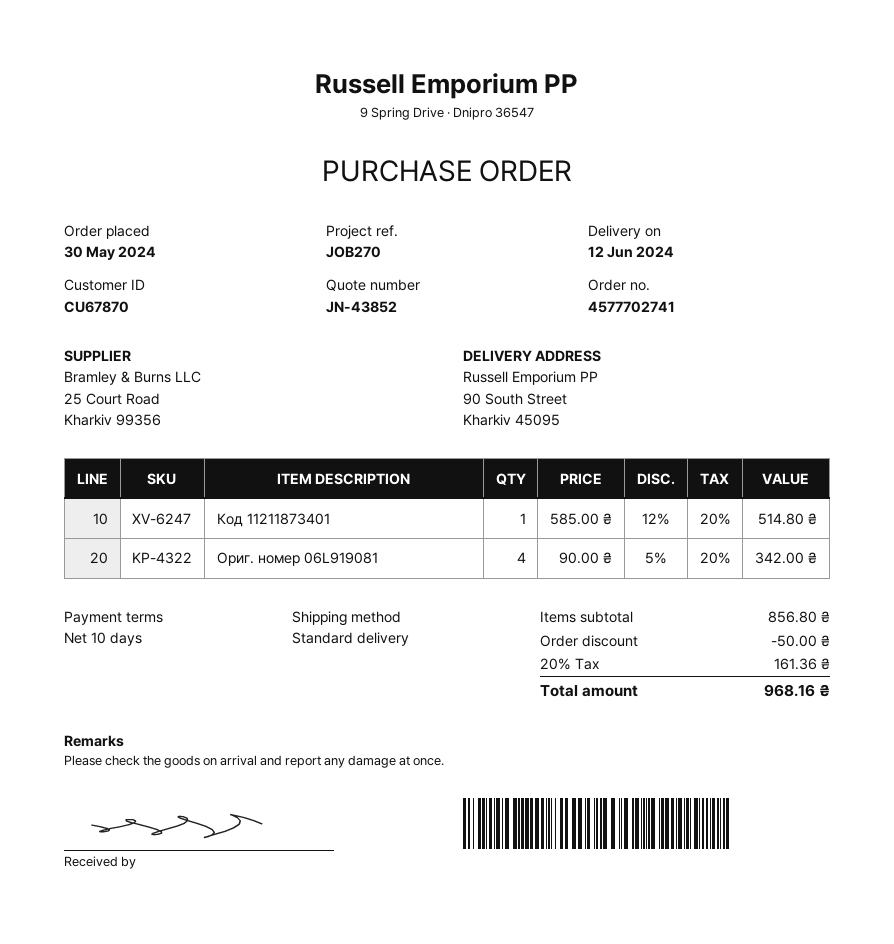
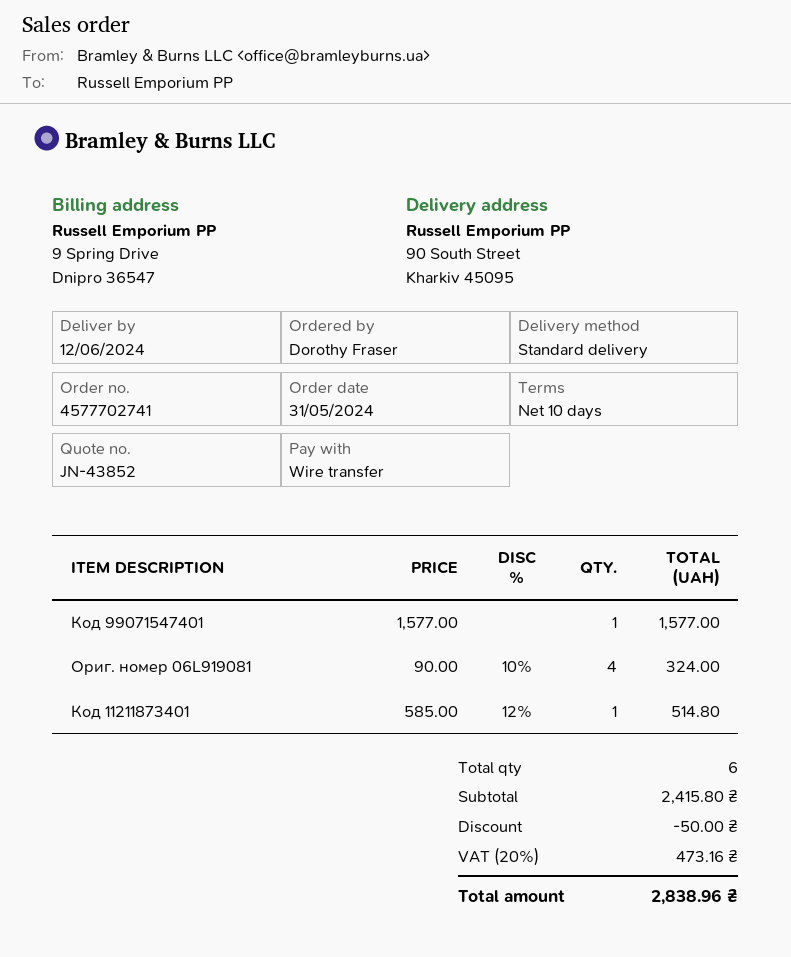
order date: 2024-05-30 -> 2024-05-31
Ориг. номер 06L919081: 4 x 90.00 - 5% = 342.00 -> 4 x 90.00 - 10% = 324.00
Код 99071547401: none -> 1 x 1577.00 = 1577.00
subtotal: 856.80 -> 2415.80
tax: 20% = 161.36 -> 20% = 473.16
total: 968.16 -> 2838.96

